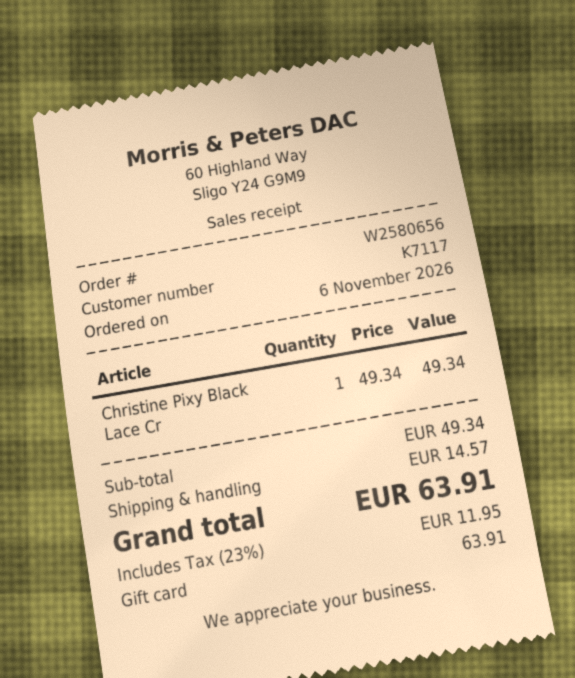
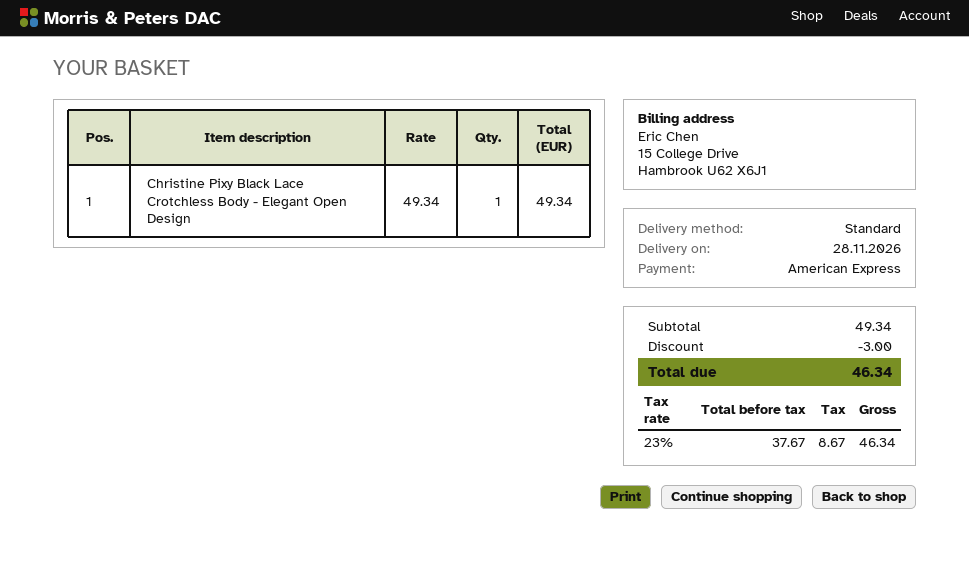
payment method: gift card -> American Express
discount: none -> 3.00
shipping: 14.57 -> none
tax: 23% = 11.95 -> 23% = 8.67
total: 63.91 -> 46.34

